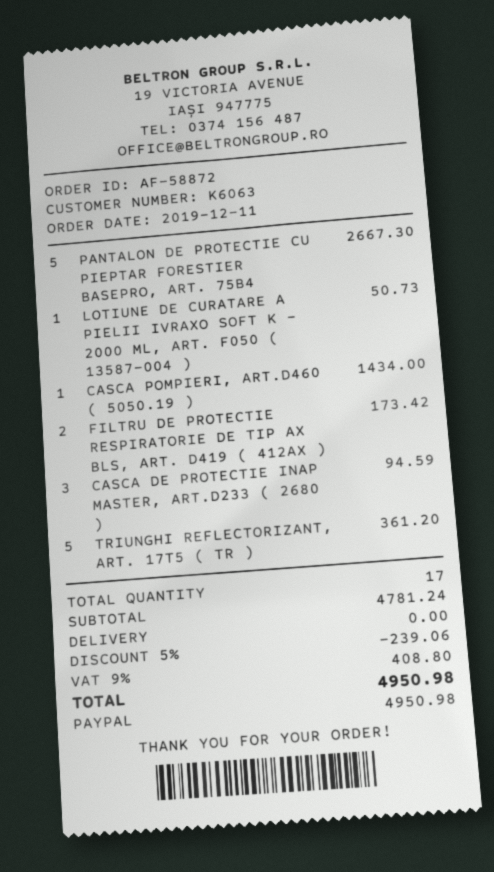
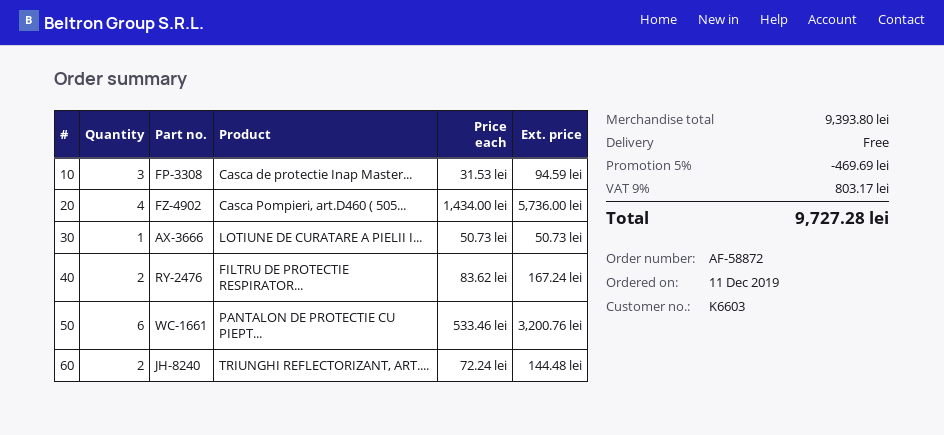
customer number: K6063 -> K6603
PANTALON DE PROTECTIE CU PIEPTAR FORESTIER BASEPRO, ART. 75B4: 5 for 2667.30 -> 6 for 3200.76
CASCA POMPIERI, ART.D460 ( 5050.19 ): 1 for 1434.00 -> 4 for 5736.00
FILTRU DE PROTECTIE RESPIRATORIE DE TIP AX BLS, ART. D419 ( 412AX ): 2 for 173.42 -> 2 for 167.24
TRIUNGHI REFLECTORIZANT, ART. 17T5 ( TR ): 5 for 361.20 -> 2 for 144.48
subtotal: 4781.24 -> 9393.80
discount: 5% = 239.06 -> 5% = 469.69
tax: 9% = 408.80 -> 9% = 803.17
total: 4950.98 -> 9727.28

